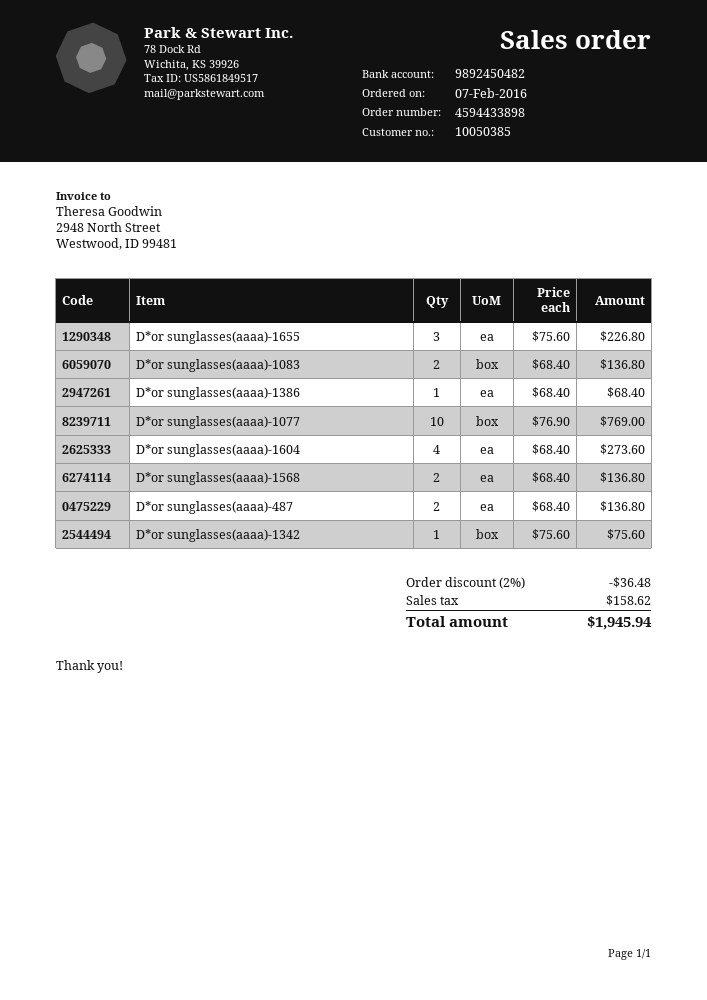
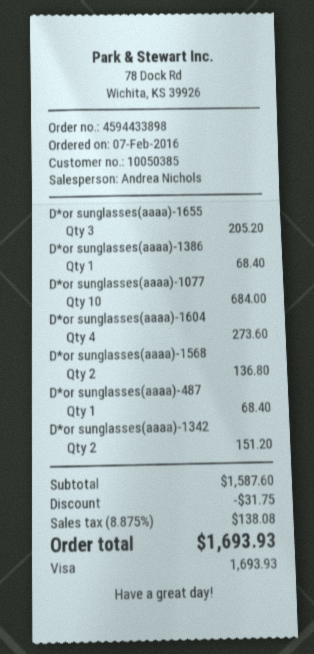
D*or sunglasses(aaaa)-1655: 3 for 226.80 -> 3 for 205.20
D*or sunglasses(aaaa)-1083: 2 for 136.80 -> none
D*or sunglasses(aaaa)-1077: 10 for 769.00 -> 10 for 684.00
D*or sunglasses(aaaa)-487: 2 for 136.80 -> 1 for 68.40
D*or sunglasses(aaaa)-1342: 1 for 75.60 -> 2 for 151.20
discount: 36.48 -> 31.75
tax: 158.62 -> 138.08
total: 1945.94 -> 1693.93

